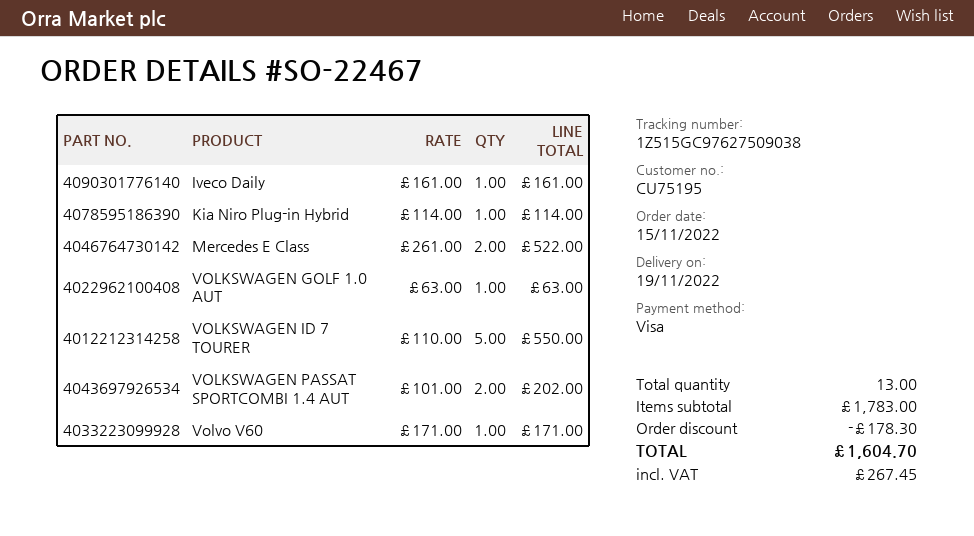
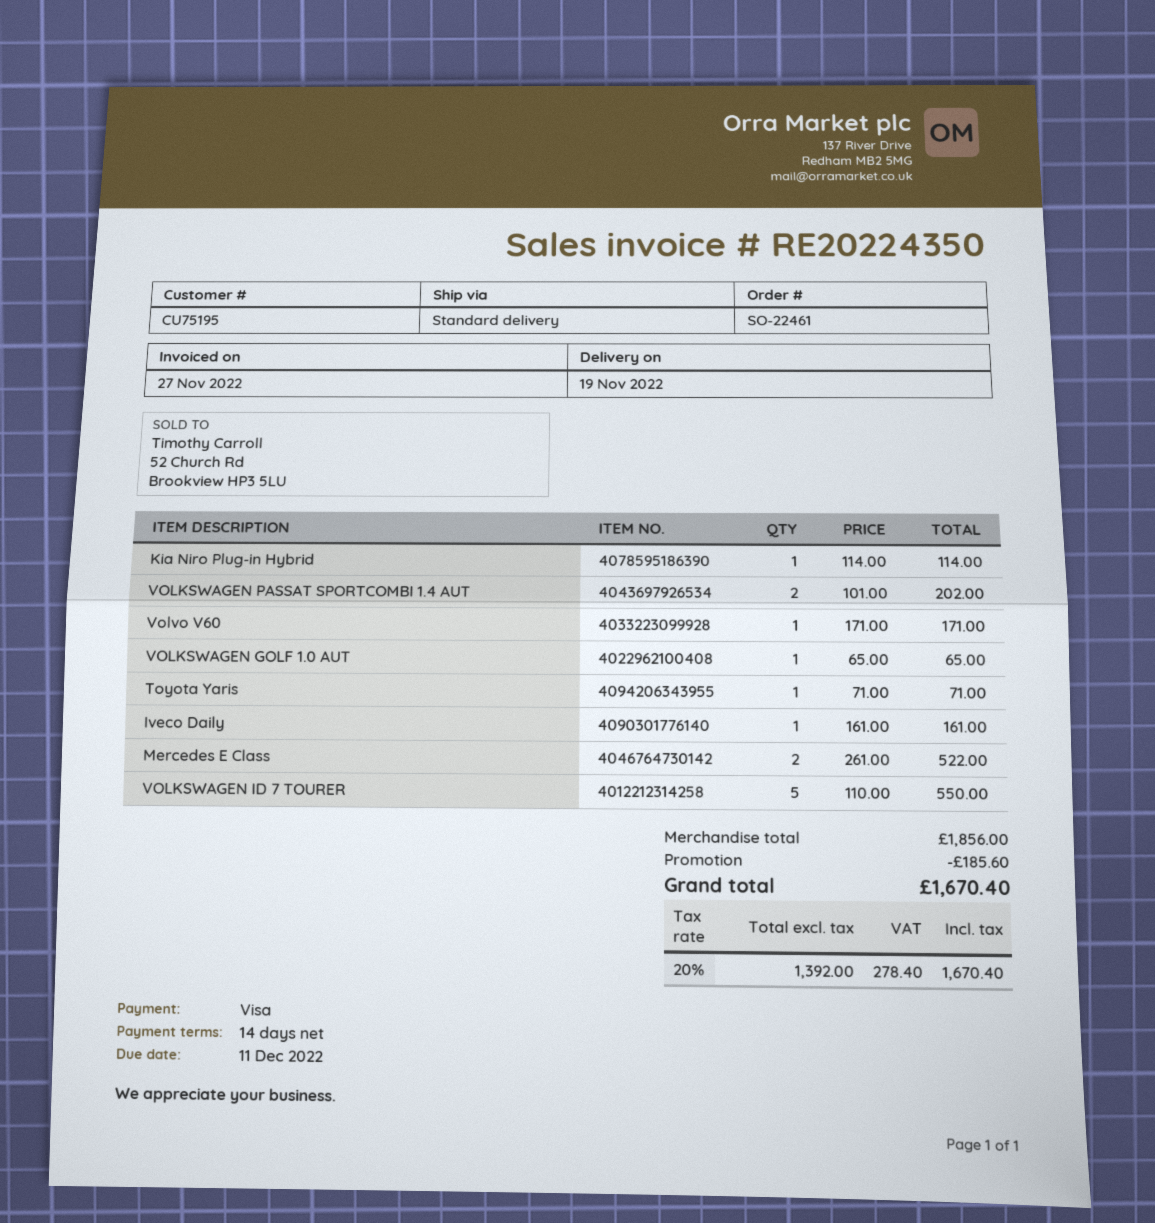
order number: SO-22467 -> SO-22461
VOLKSWAGEN GOLF 1.0 AUT: 1 x 63.00 = 63.00 -> 1 x 65.00 = 65.00
Toyota Yaris: none -> 1 x 71.00 = 71.00
subtotal: 1783.00 -> 1856.00
discount: 178.30 -> 185.60
tax: 267.45 -> 278.40
total: 1604.70 -> 1670.40

